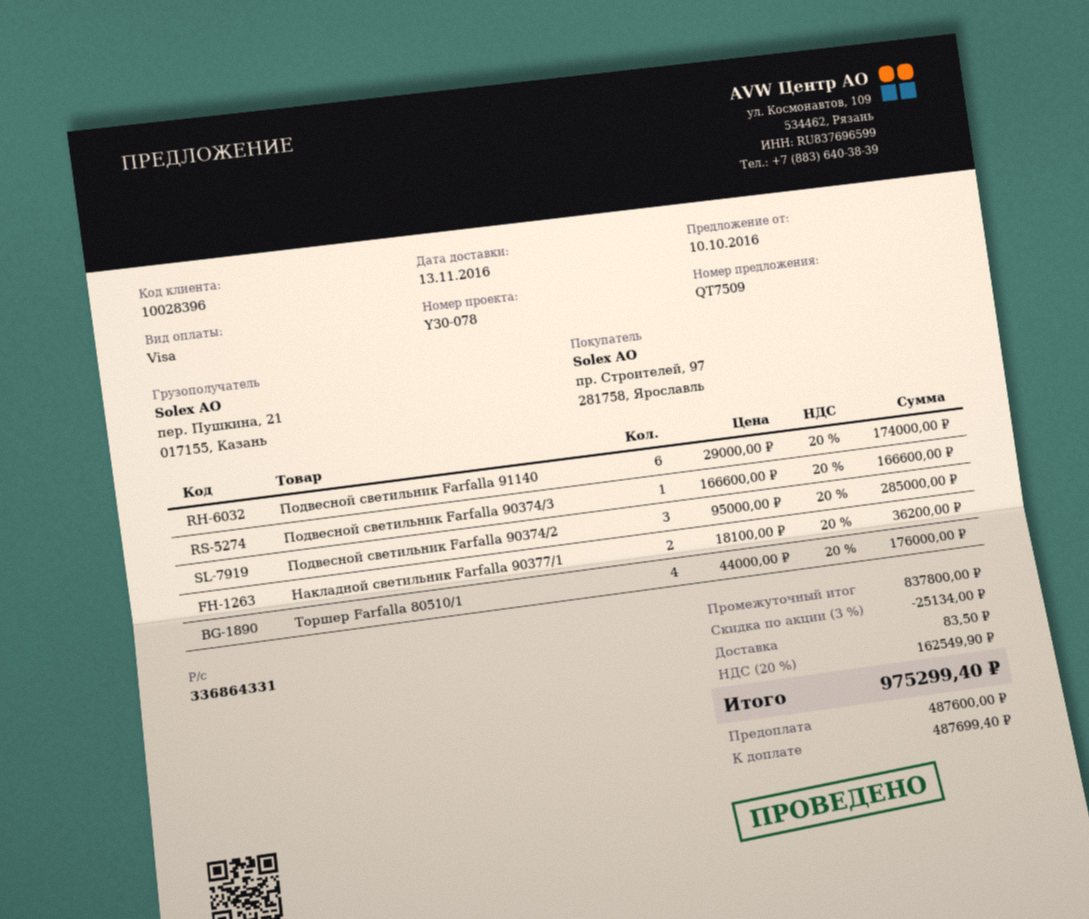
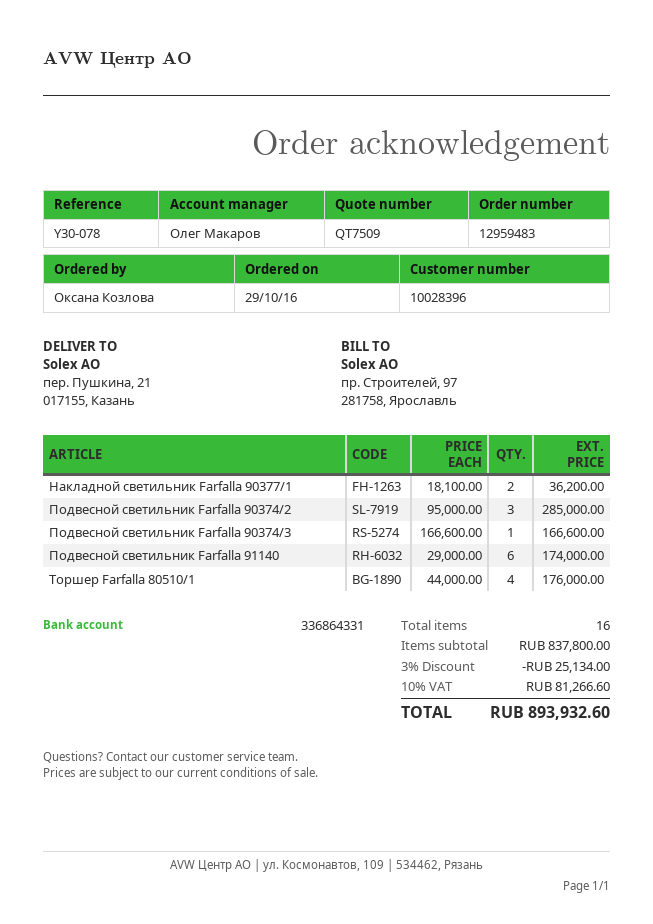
shipping: 83.50 -> none
tax: 20% = 162549.90 -> 10% = 81266.60
total: 975299.40 -> 893932.60

